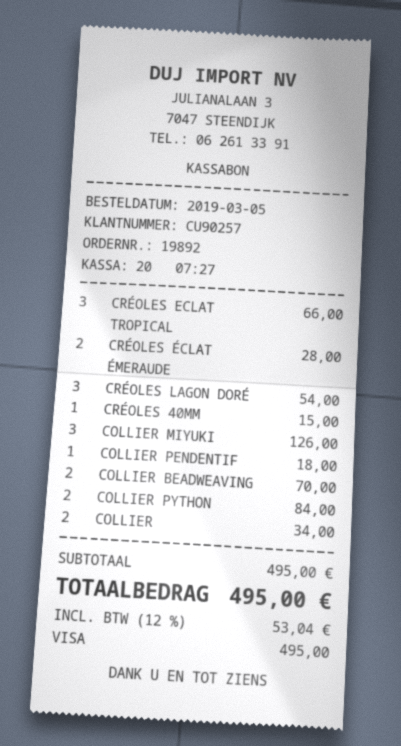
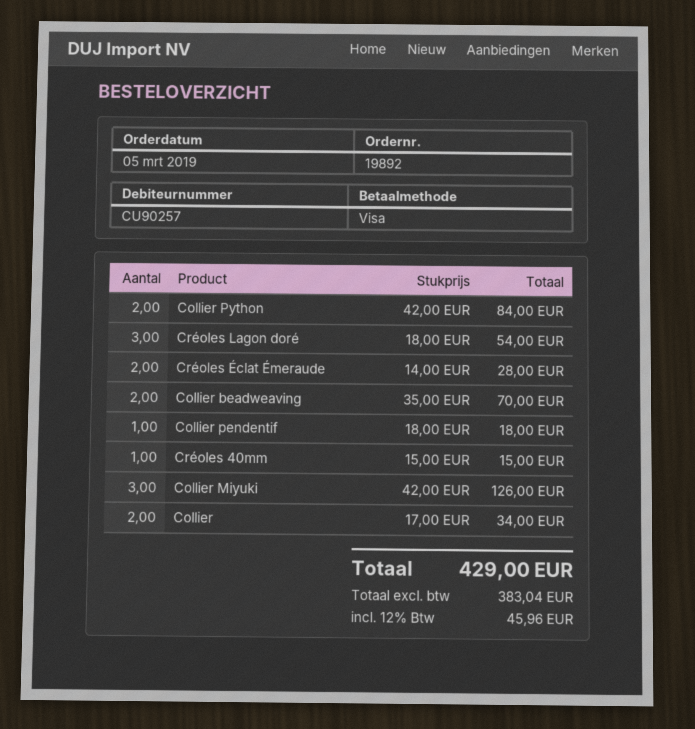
CRÉOLES ECLAT TROPICAL: 3 for 66.00 -> none
tax: 12% = 53.04 -> 12% = 45.96
total: 495.00 -> 429.00

